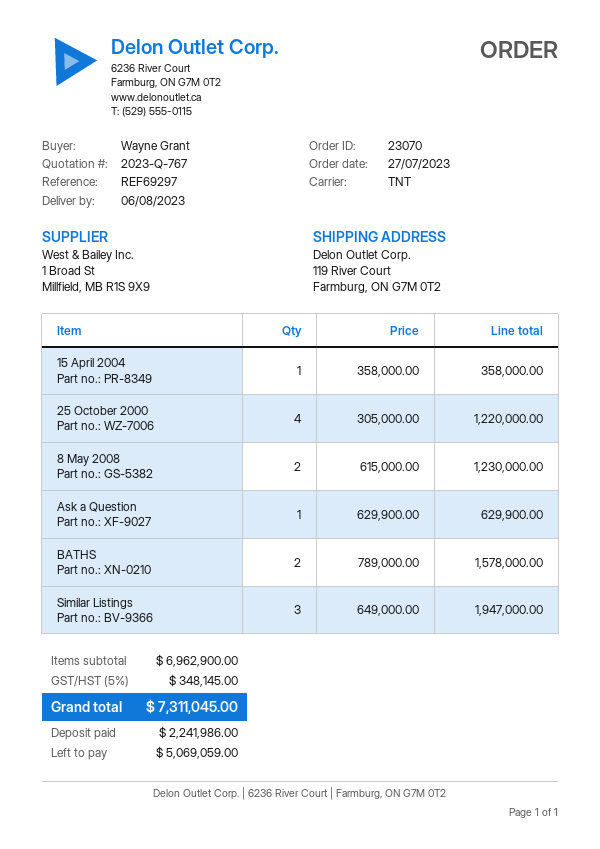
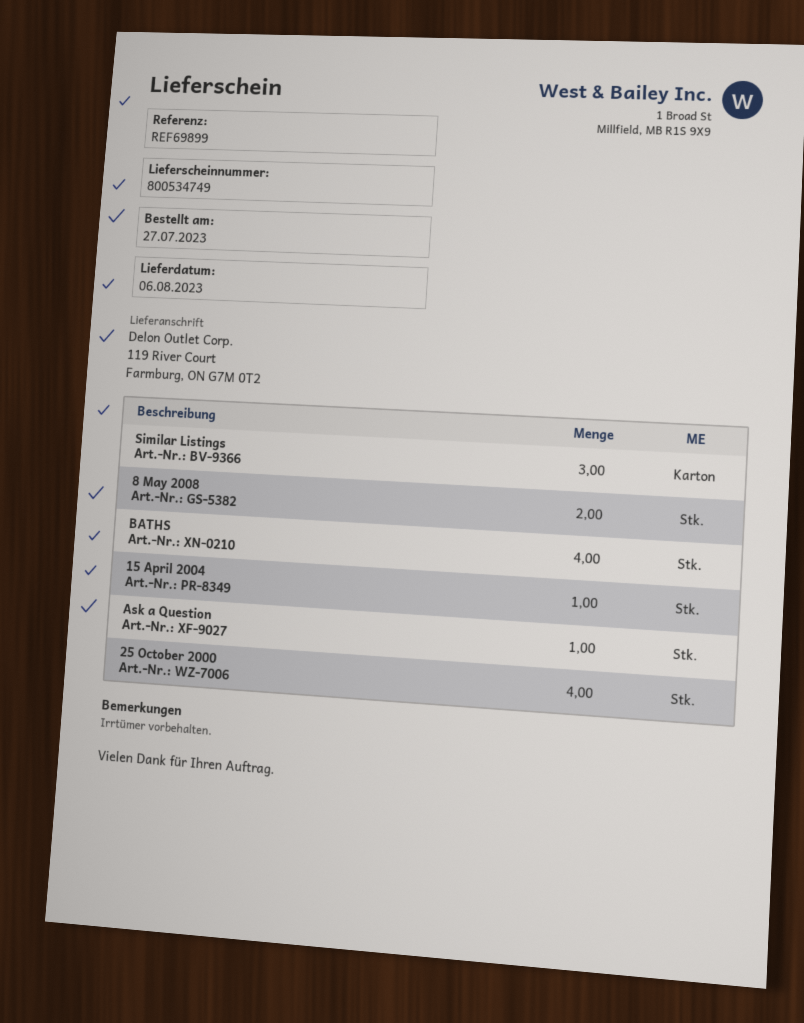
reference: REF69297 -> REF69899
BATHS: 2 -> 4

